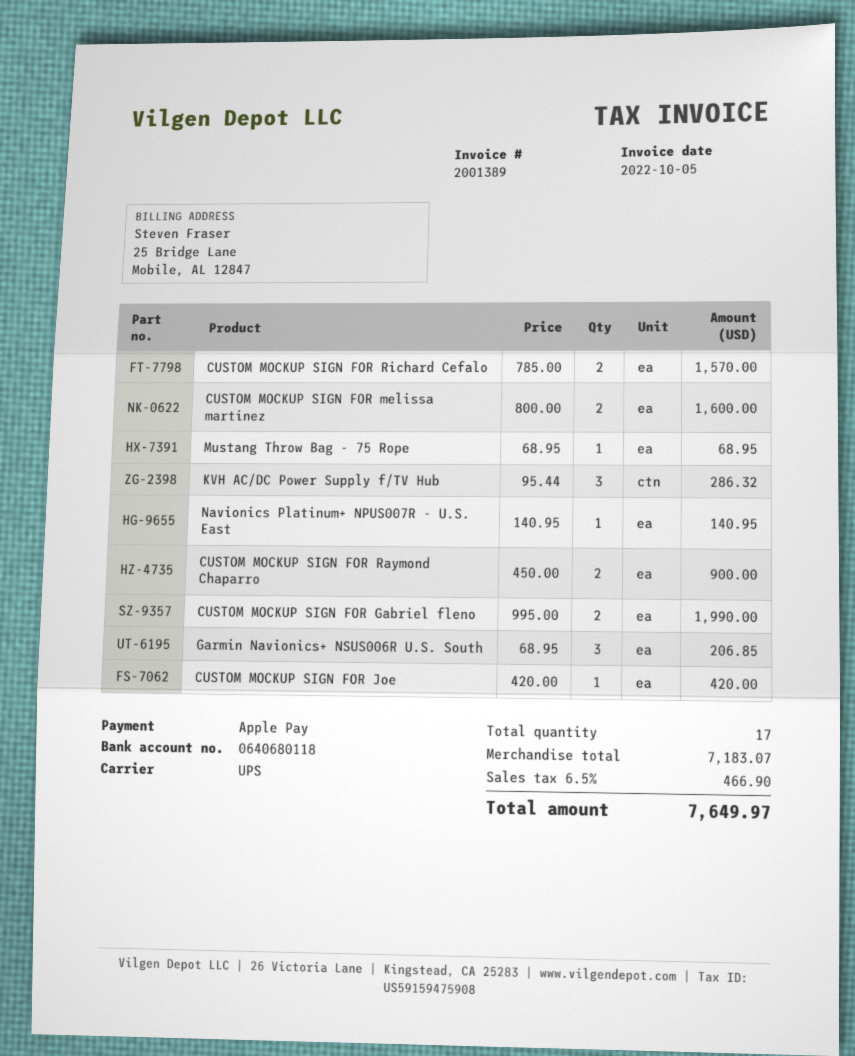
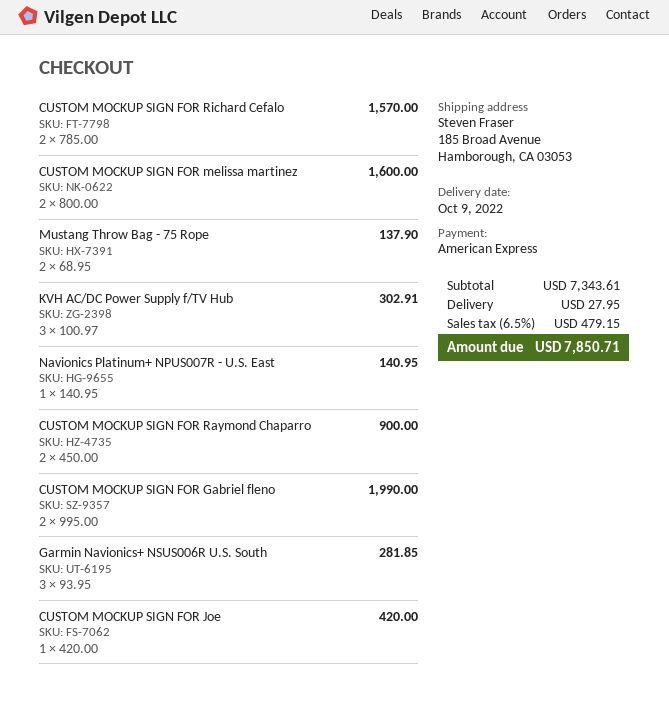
payment method: Apple Pay -> American Express
Mustang Throw Bag - 75 Rope: 1 x 68.95 = 68.95 -> 2 x 68.95 = 137.90
KVH AC/DC Power Supply f/TV Hub: 3 x 95.44 = 286.32 -> 3 x 100.97 = 302.91
Garmin Navionics+ NSUS006R U.S. South: 3 x 68.95 = 206.85 -> 3 x 93.95 = 281.85
subtotal: 7183.07 -> 7343.61
shipping: none -> 27.95
tax: 6.5% = 466.90 -> 6.5% = 479.15
total: 7649.97 -> 7850.71

